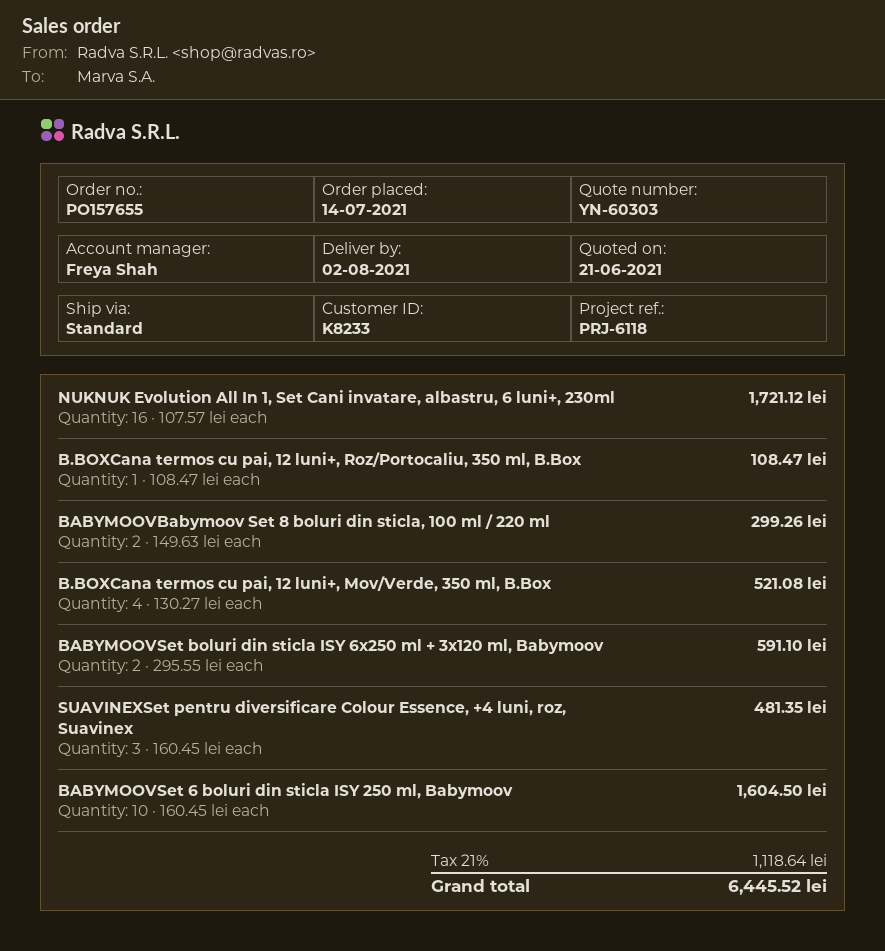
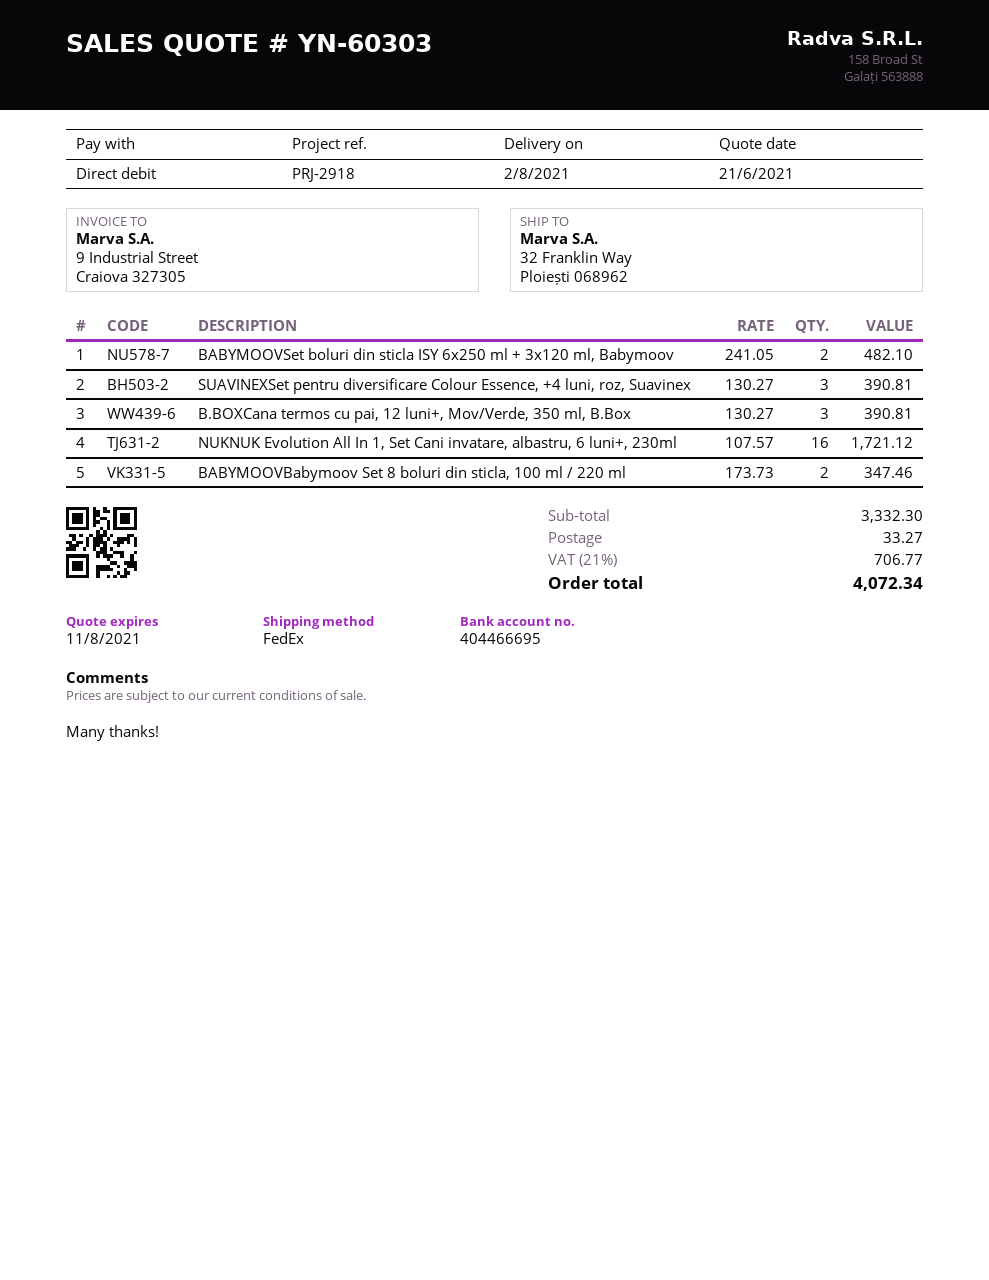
reference: PRJ-6118 -> PRJ-2918
shipping method: standard -> FedEx
B.BOXCana termos cu pai, 12 luni+, Roz/Portocaliu, 350 ml, B.Box: 1 x 108.47 = 108.47 -> none
BABYMOOVBabymoov Set 8 boluri din sticla, 100 ml / 220 ml: 2 x 149.63 = 299.26 -> 2 x 173.73 = 347.46
B.BOXCana termos cu pai, 12 luni+, Mov/Verde, 350 ml, B.Box: 4 x 130.27 = 521.08 -> 3 x 130.27 = 390.81
BABYMOOVSet boluri din sticla ISY 6x250 ml + 3x120 ml, Babymoov: 2 x 295.55 = 591.10 -> 2 x 241.05 = 482.10
SUAVINEXSet pentru diversificare Colour Essence, +4 luni, roz, Suavinex: 3 x 160.45 = 481.35 -> 3 x 130.27 = 390.81
BABYMOOVSet 6 boluri din sticla ISY 250 ml, Babymoov: 10 x 160.45 = 1604.50 -> none
shipping: none -> 33.27
tax: 21% = 1118.64 -> 21% = 706.77
total: 6445.52 -> 4072.34

